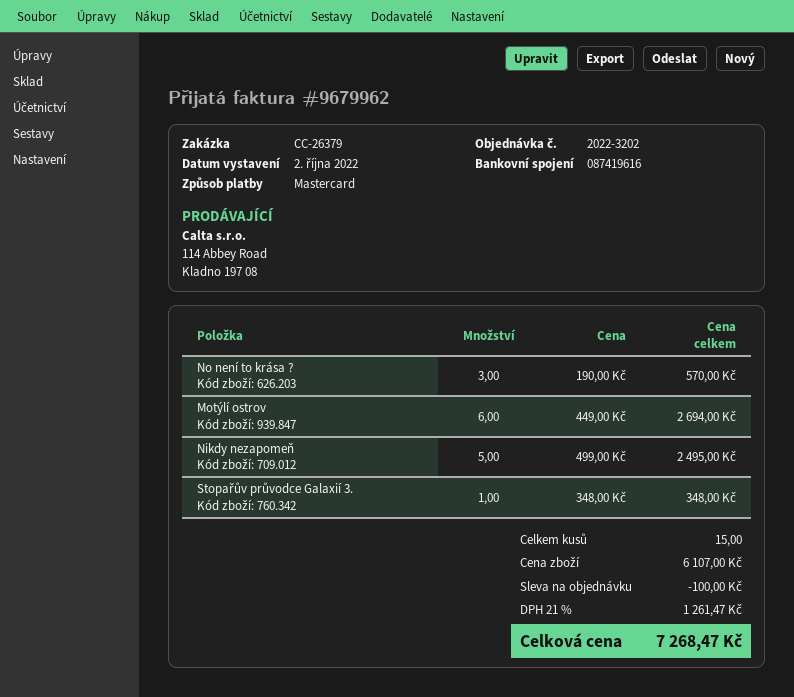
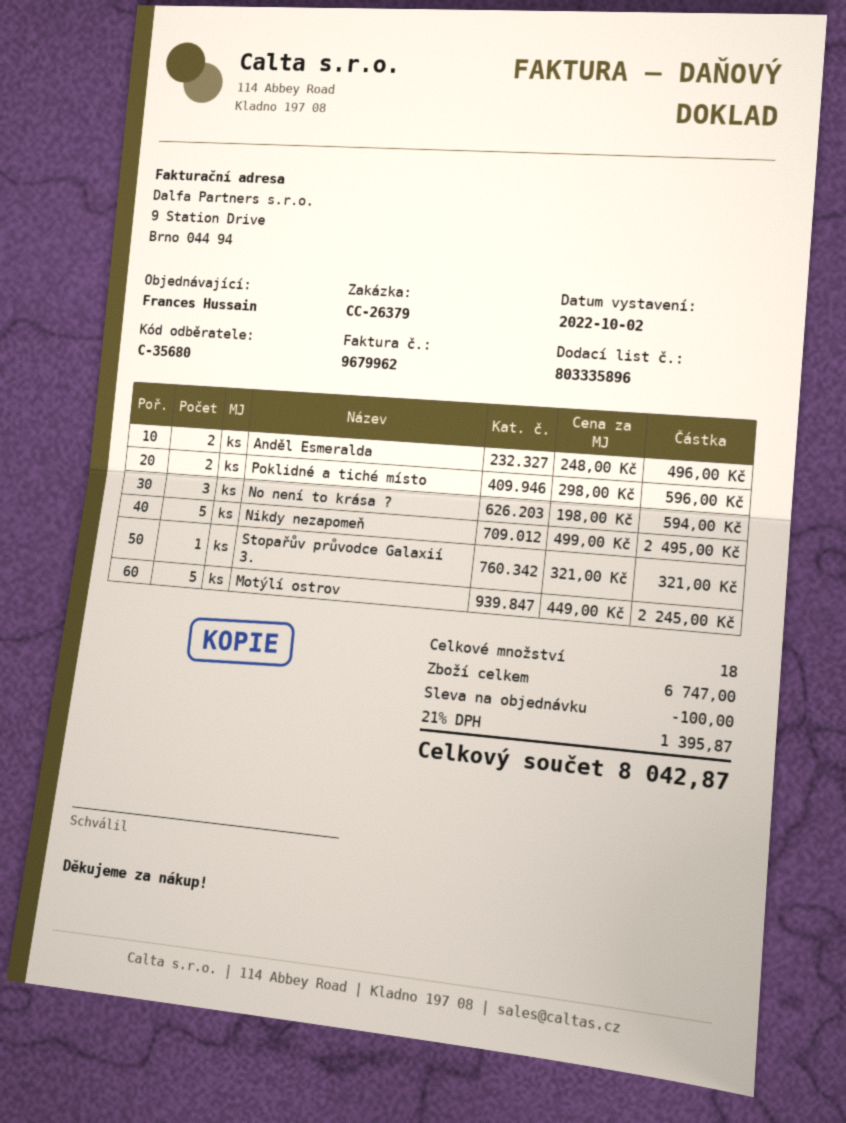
No není to krása ?: 3 x 190.00 = 570.00 -> 3 x 198.00 = 594.00
Motýlí ostrov: 6 x 449.00 = 2694.00 -> 5 x 449.00 = 2245.00
Stopařův průvodce Galaxií 3.: 1 x 348.00 = 348.00 -> 1 x 321.00 = 321.00
Anděl Esmeralda: none -> 2 x 248.00 = 496.00
Poklidné a tiché místo: none -> 2 x 298.00 = 596.00
total quantity: 15 -> 18
subtotal: 6107.00 -> 6747.00
tax: 21% = 1261.47 -> 21% = 1395.87
total: 7268.47 -> 8042.87

